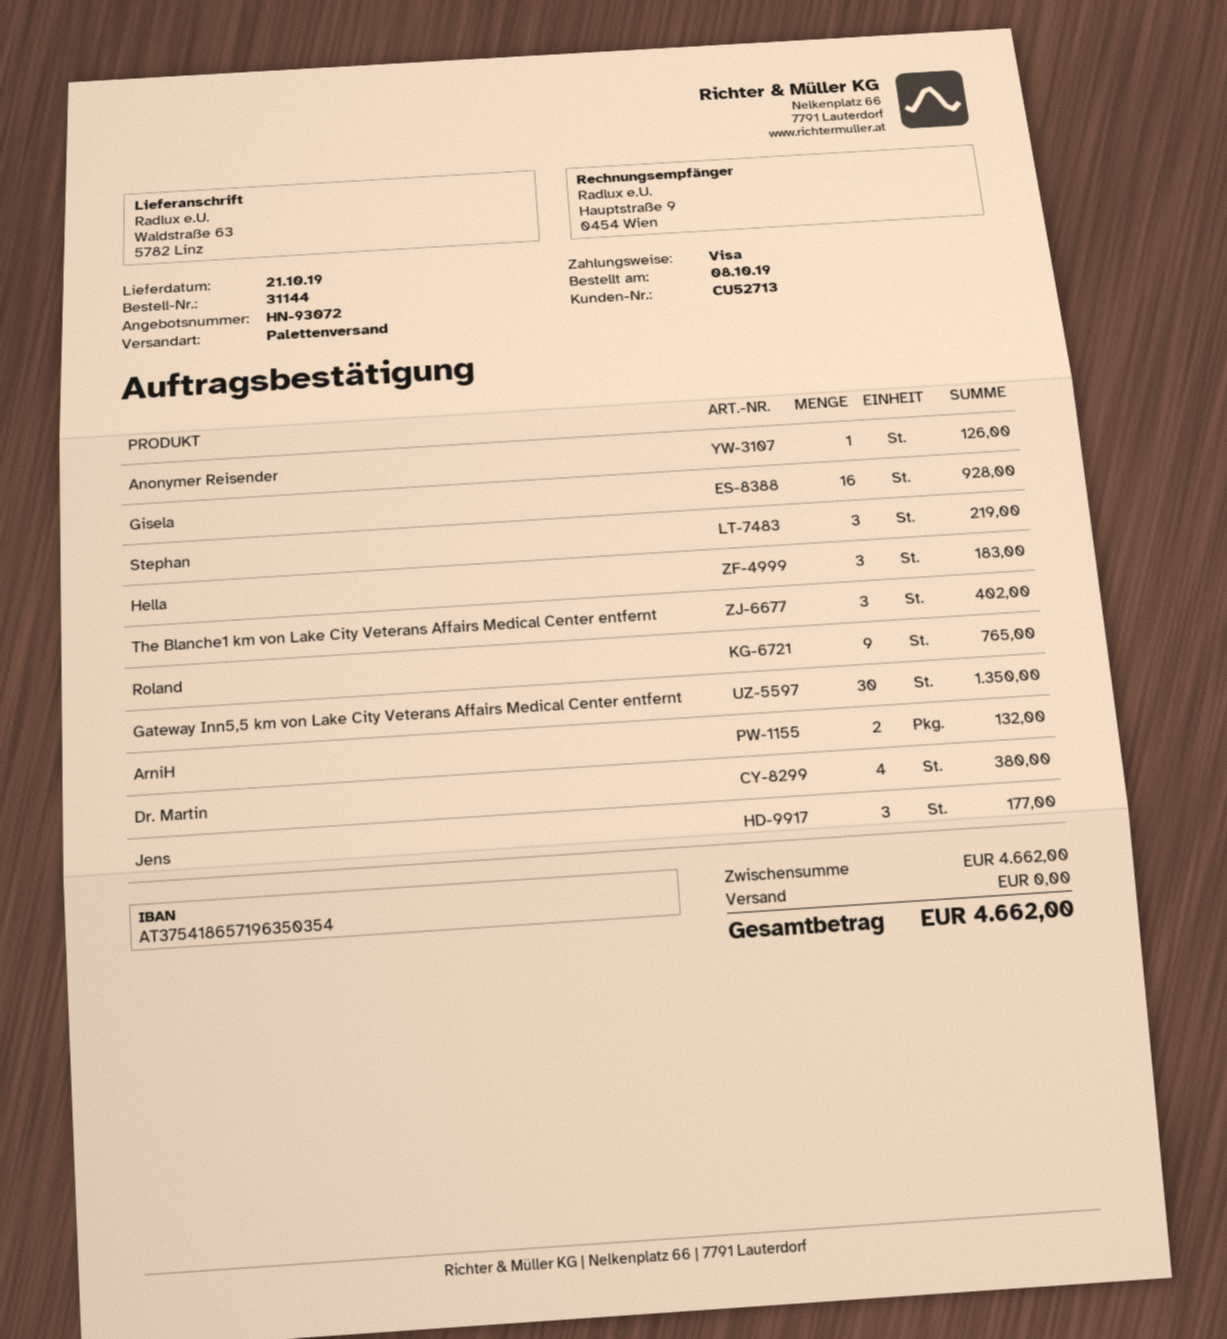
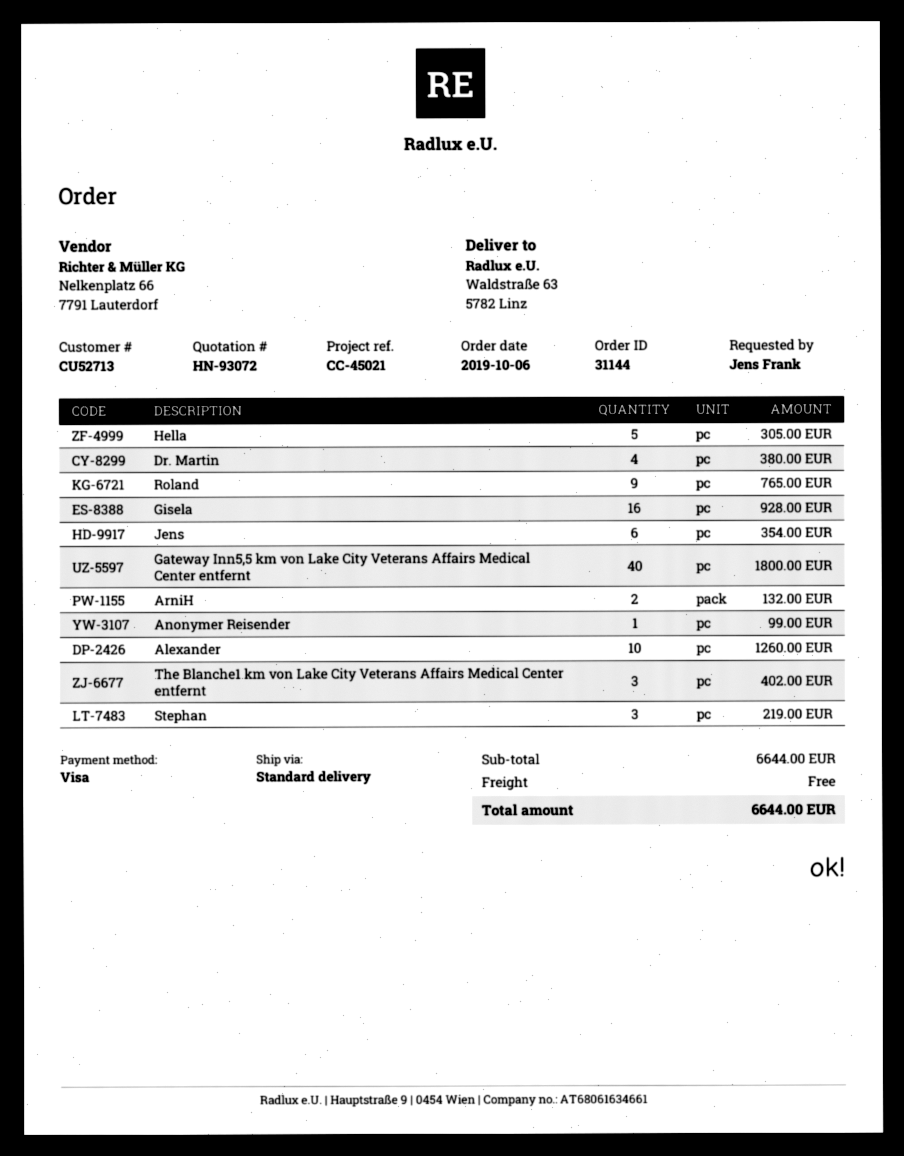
order date: 2019-10-08 -> 2019-10-06
shipping method: pallet freight -> standard
Anonymer Reisender: 1 for 126.00 -> 1 for 99.00
Hella: 3 for 183.00 -> 5 for 305.00
Gateway Inn5,5 km von Lake City Veterans Affairs Medical Center entfernt: 30 for 1350.00 -> 40 for 1800.00
Jens: 3 for 177.00 -> 6 for 354.00
Alexander: none -> 10 for 1260.00
subtotal: 4662.00 -> 6644.00
total: 4662.00 -> 6644.00

